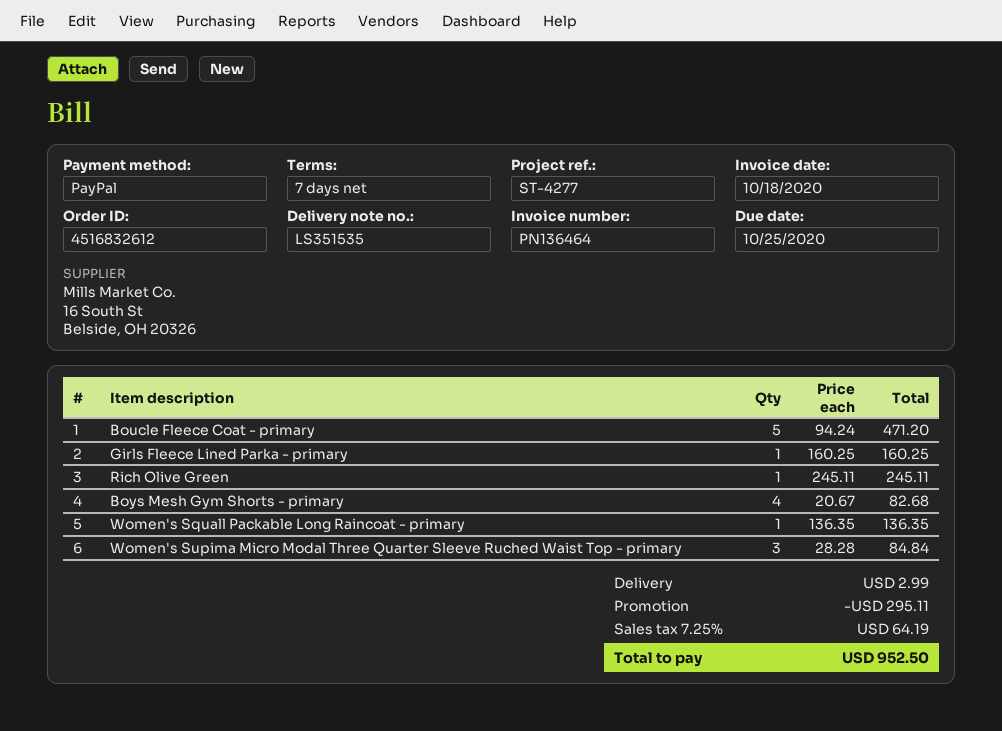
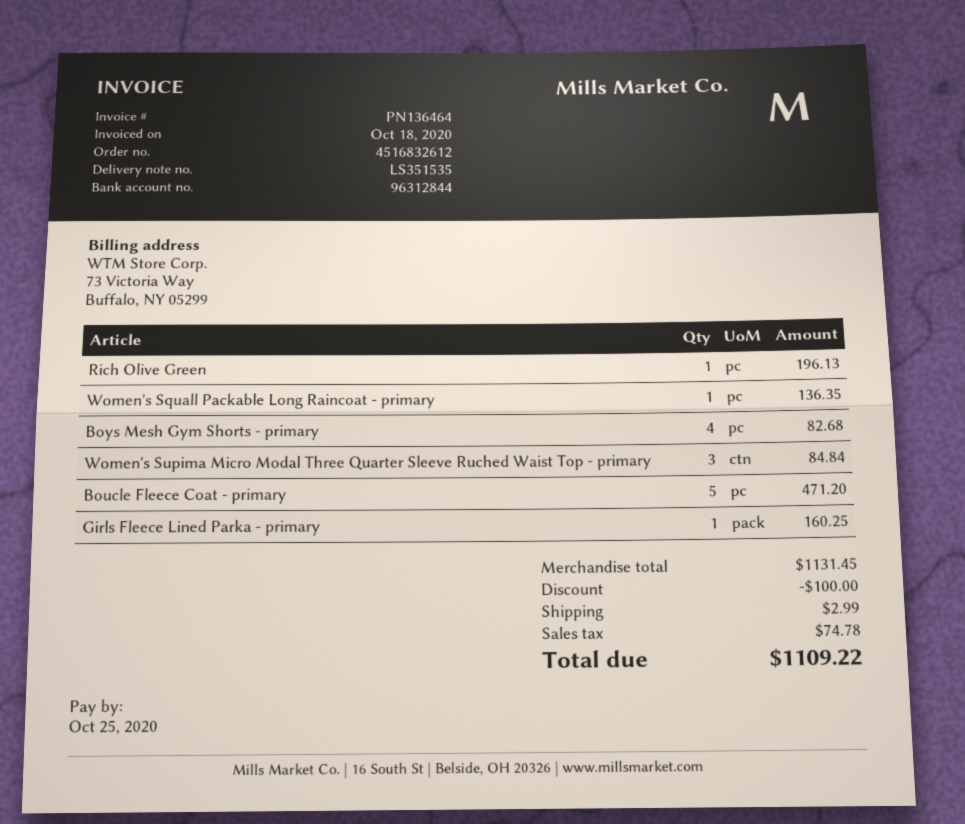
Rich Olive Green: 1 for 245.11 -> 1 for 196.13
discount: 295.11 -> 100.00
tax: 64.19 -> 74.78
total: 952.50 -> 1109.22

